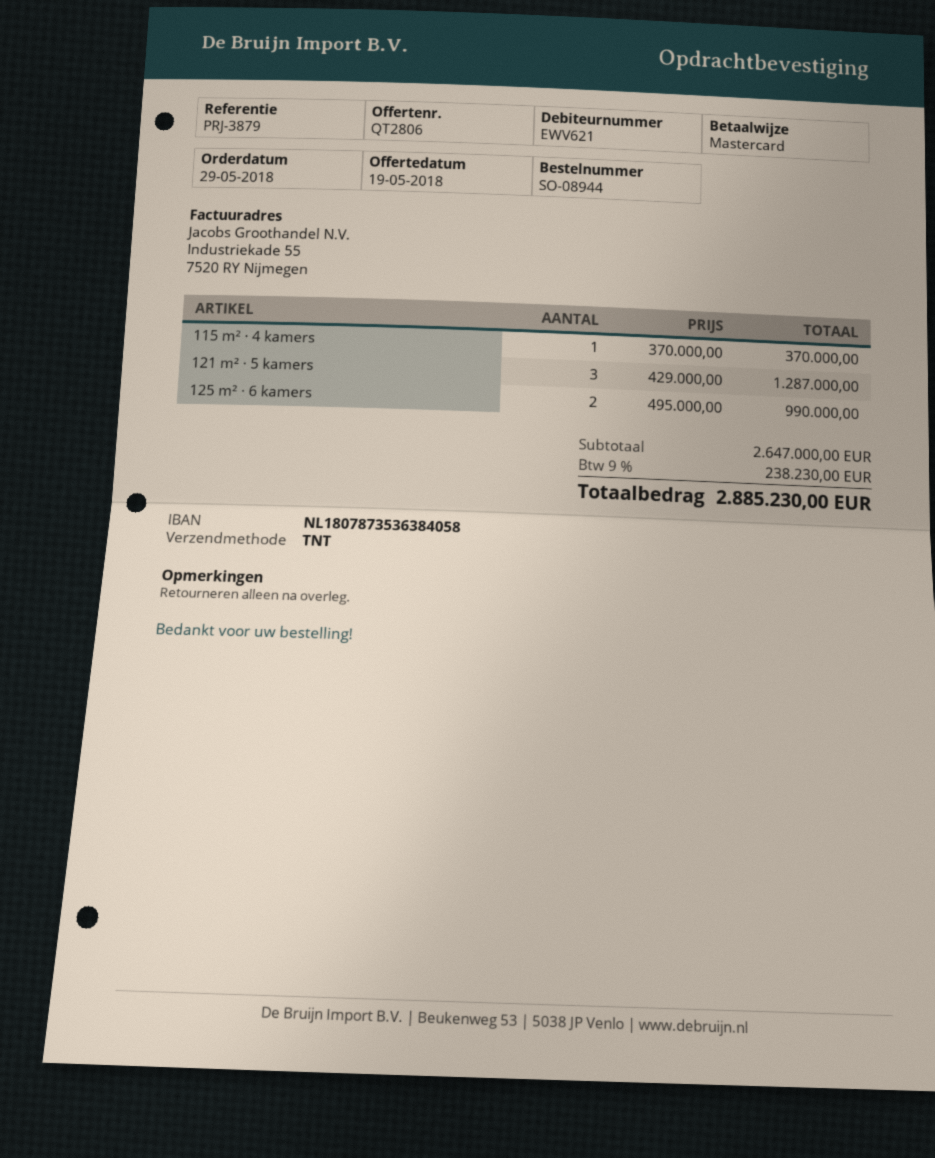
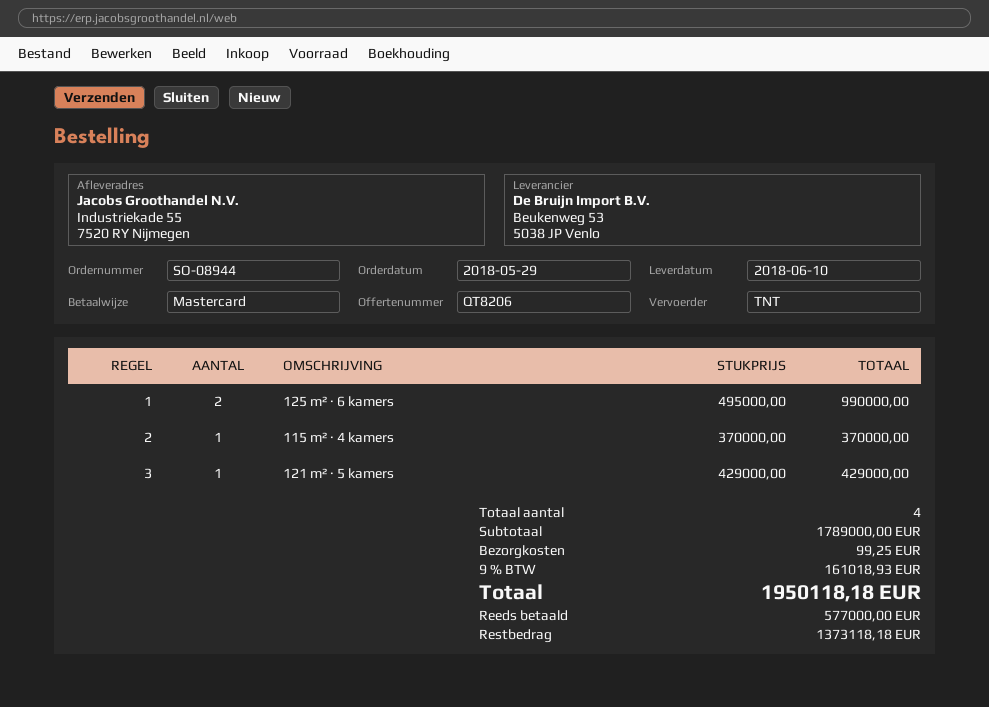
quote number: QT2806 -> QT8206
121 m² · 5 kamers: 3 x 429000.00 = 1287000.00 -> 1 x 429000.00 = 429000.00
subtotal: 2647000.00 -> 1789000.00
shipping: none -> 99.25
tax: 9% = 238230.00 -> 9% = 161018.93
total: 2885230.00 -> 1950118.18

